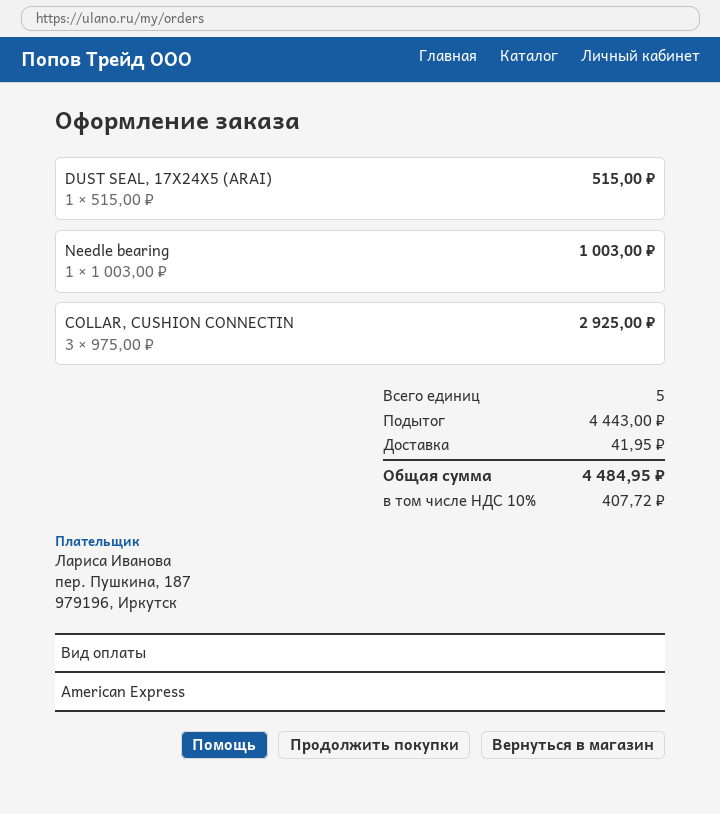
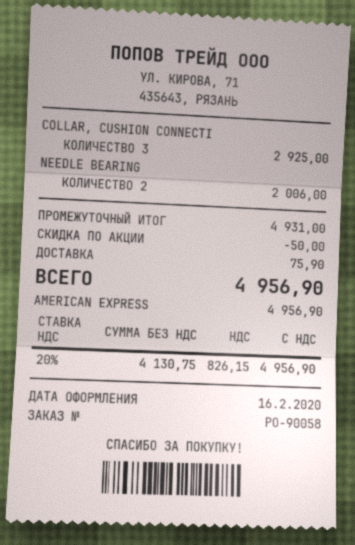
DUST SEAL, 17X24X5 (ARAI): 1 for 515.00 -> none
Needle bearing: 1 for 1003.00 -> 2 for 2006.00
subtotal: 4443.00 -> 4931.00
discount: none -> 50.00
shipping: 41.95 -> 75.90
tax: 10% = 407.72 -> 20% = 826.15
total: 4484.95 -> 4956.90

